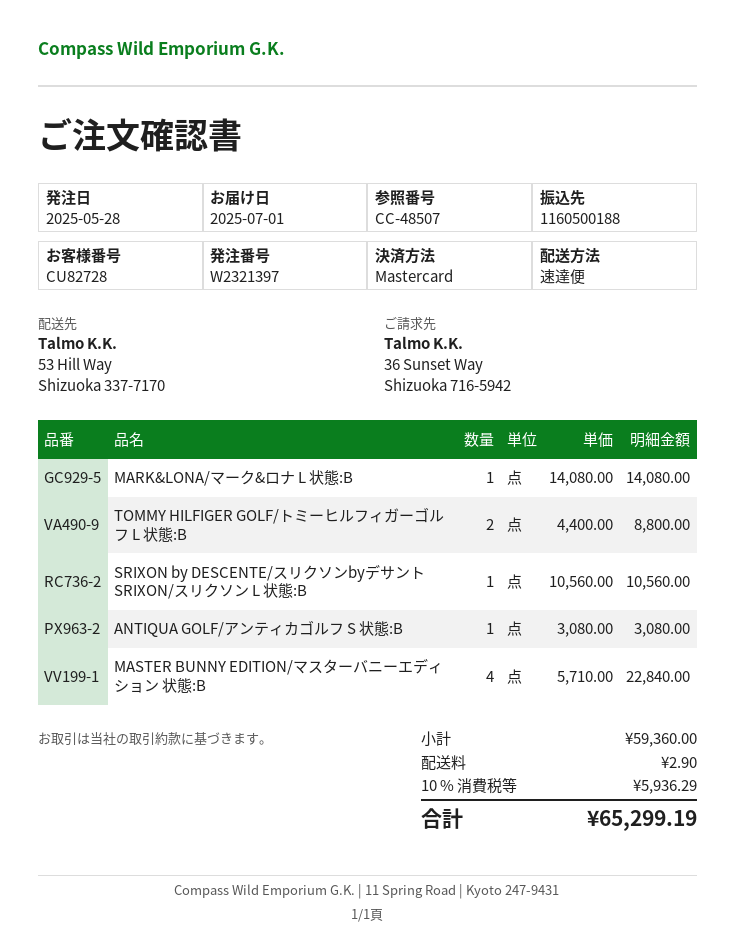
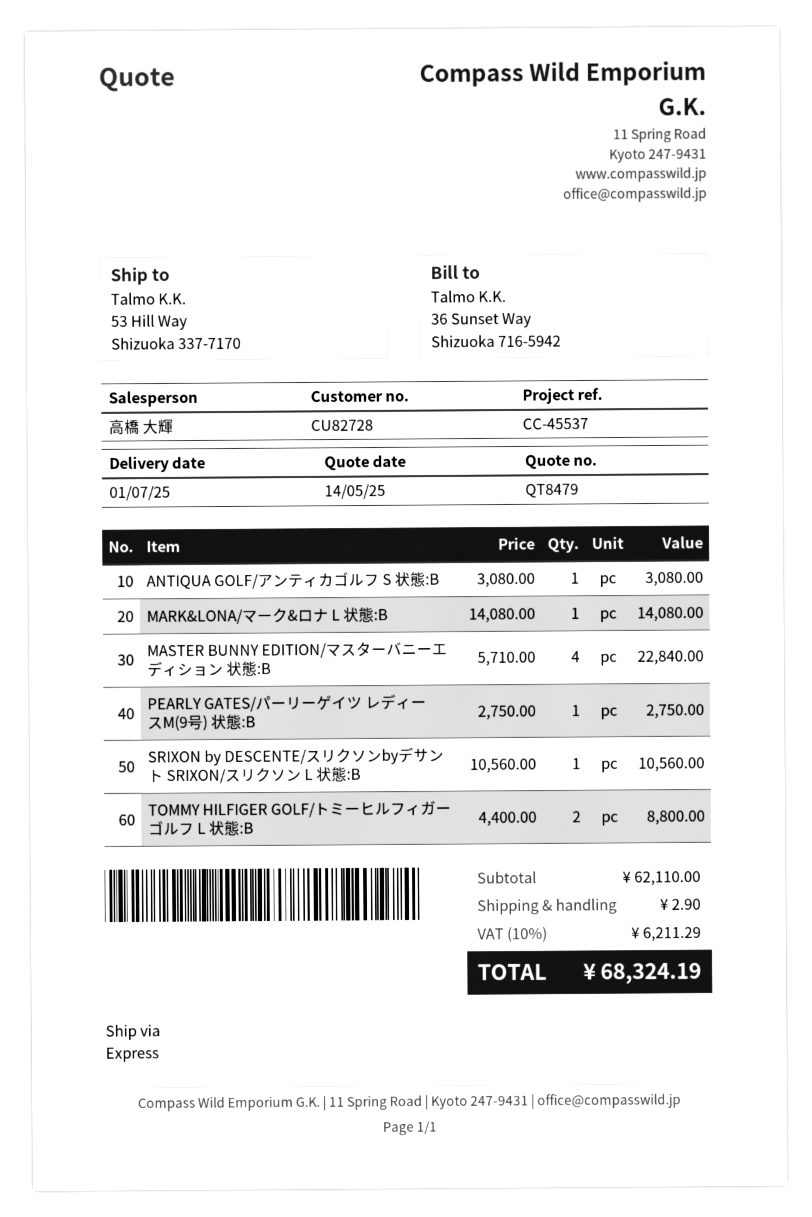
reference: CC-48507 -> CC-45537
PEARLY GATES/パーリーゲイツ レディースM(9号) 状態:B: none -> 1 x 2750.00 = 2750.00
subtotal: 59360.00 -> 62110.00
tax: 10% = 5936.29 -> 10% = 6211.29
total: 65299.19 -> 68324.19

